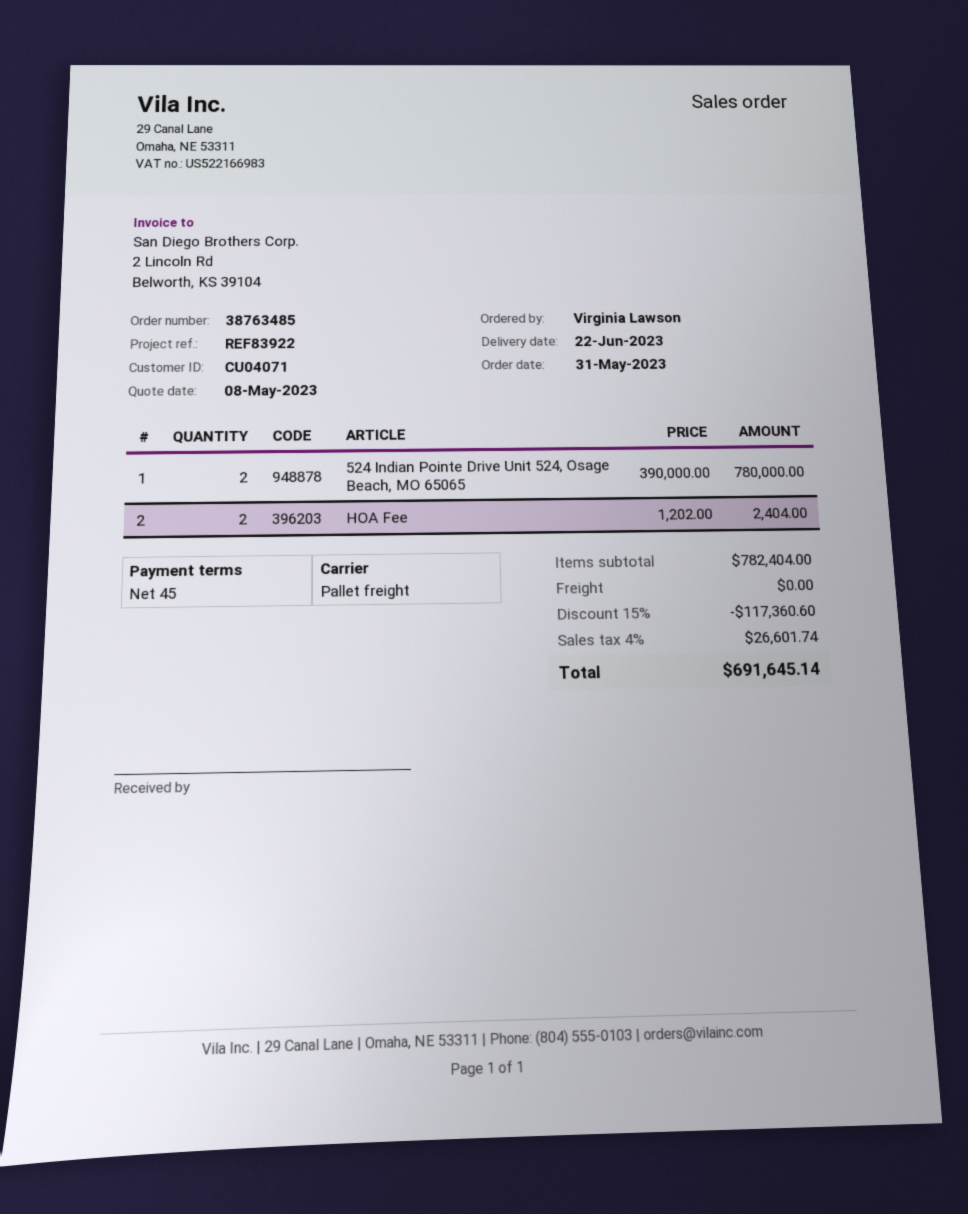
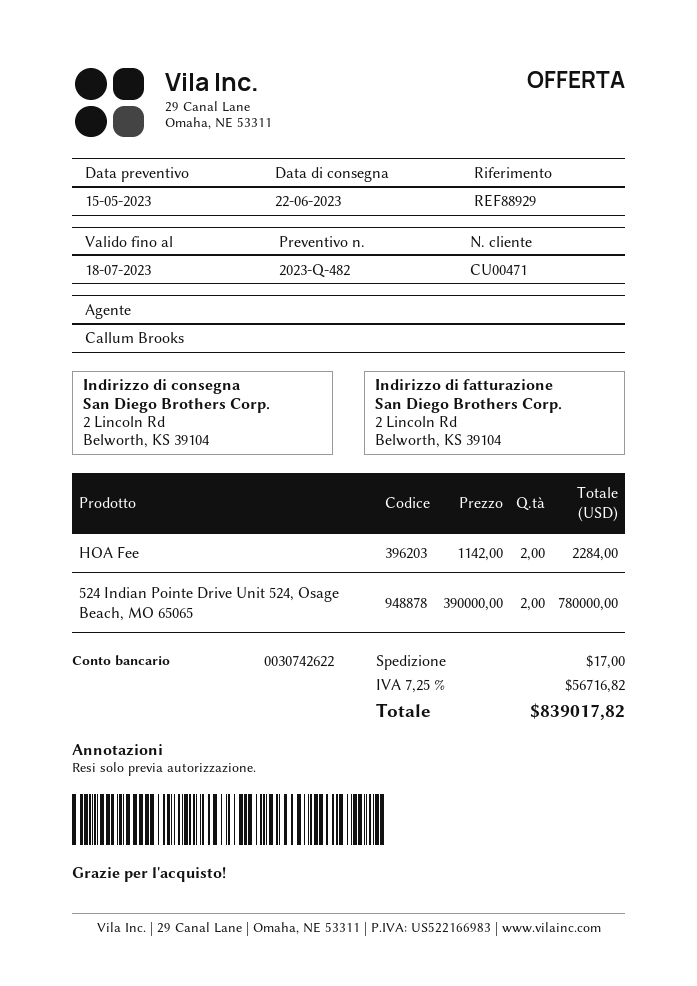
quote date: 2023-05-08 -> 2023-05-15
customer number: CU04071 -> CU00471
reference: REF83922 -> REF88929
HOA Fee: 2 x 1202.00 = 2404.00 -> 2 x 1142.00 = 2284.00
discount: 15% = 117360.60 -> none
shipping: 0.00 -> 17.00
tax: 4% = 26601.74 -> 7.25% = 56716.82
total: 691645.14 -> 839017.82

